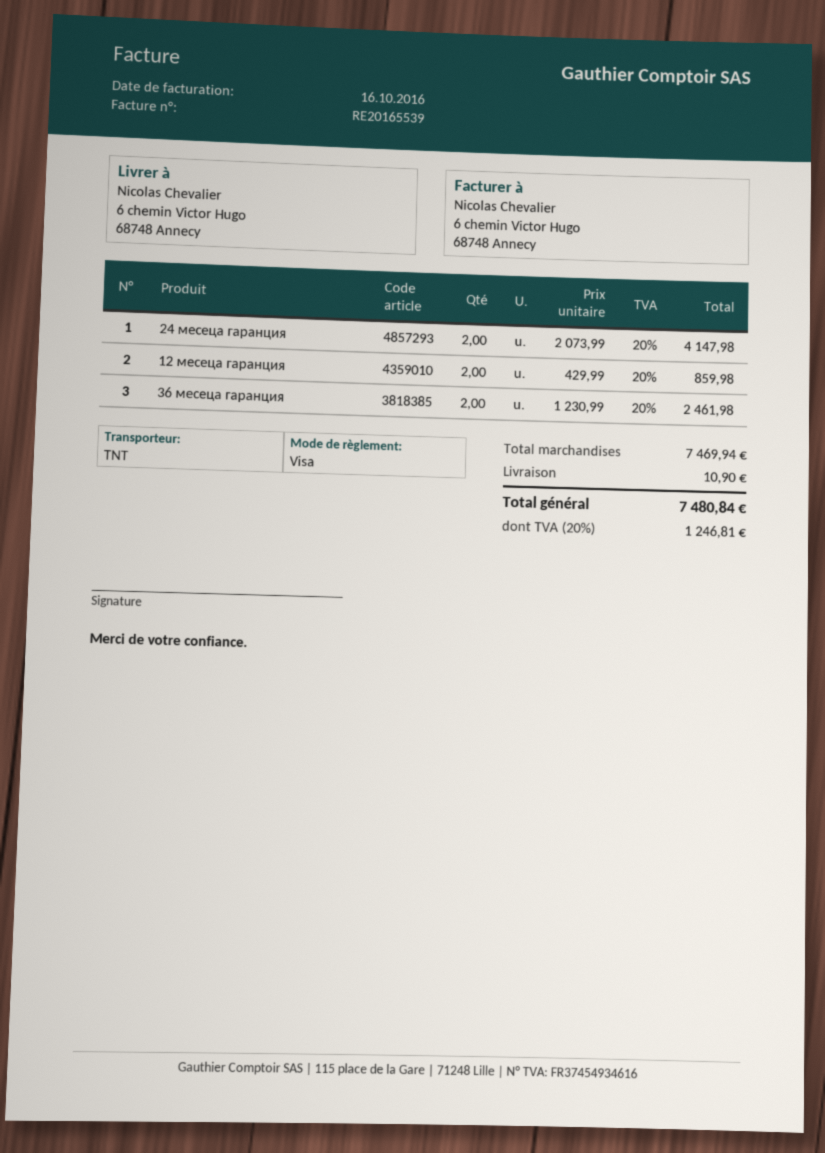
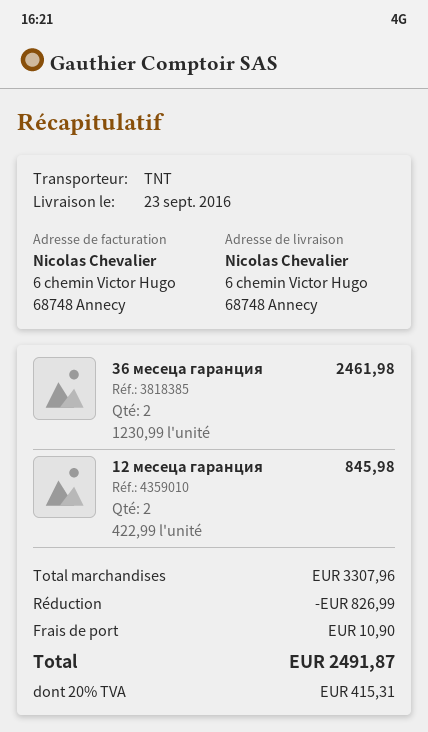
24 месеца гаранция: 2 x 2073.99 = 4147.98 -> none
12 месеца гаранция: 2 x 429.99 = 859.98 -> 2 x 422.99 = 845.98
subtotal: 7469.94 -> 3307.96
discount: none -> 826.99
tax: 20% = 1246.81 -> 20% = 415.31
total: 7480.84 -> 2491.87

